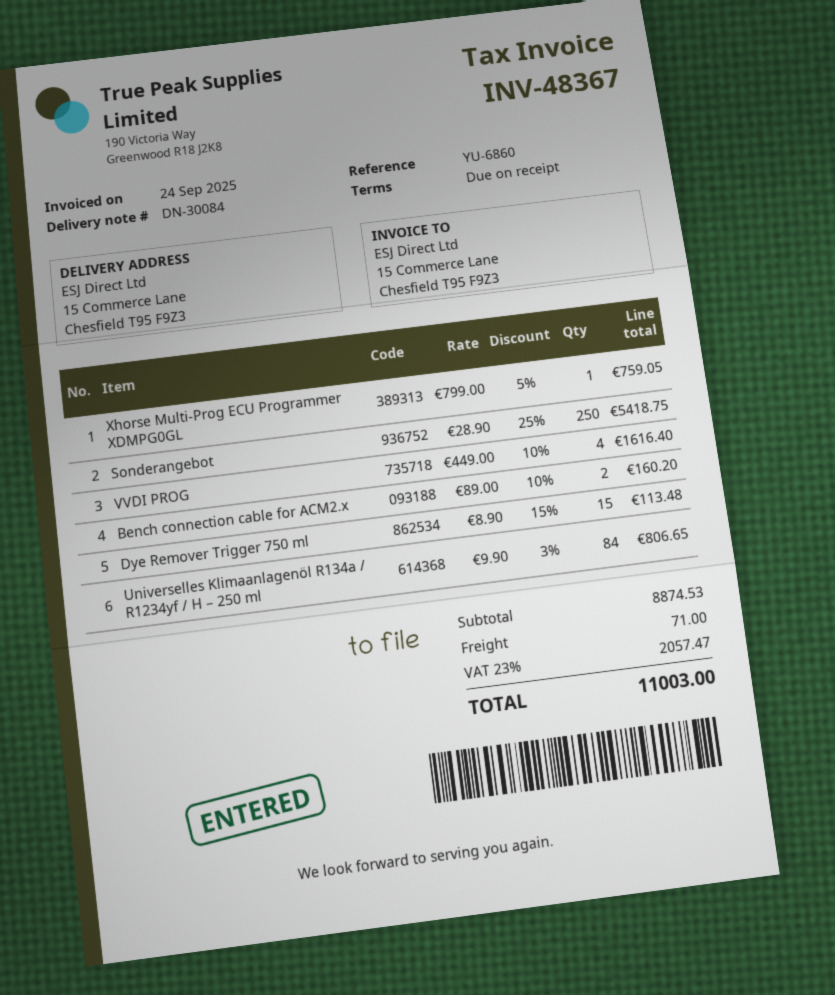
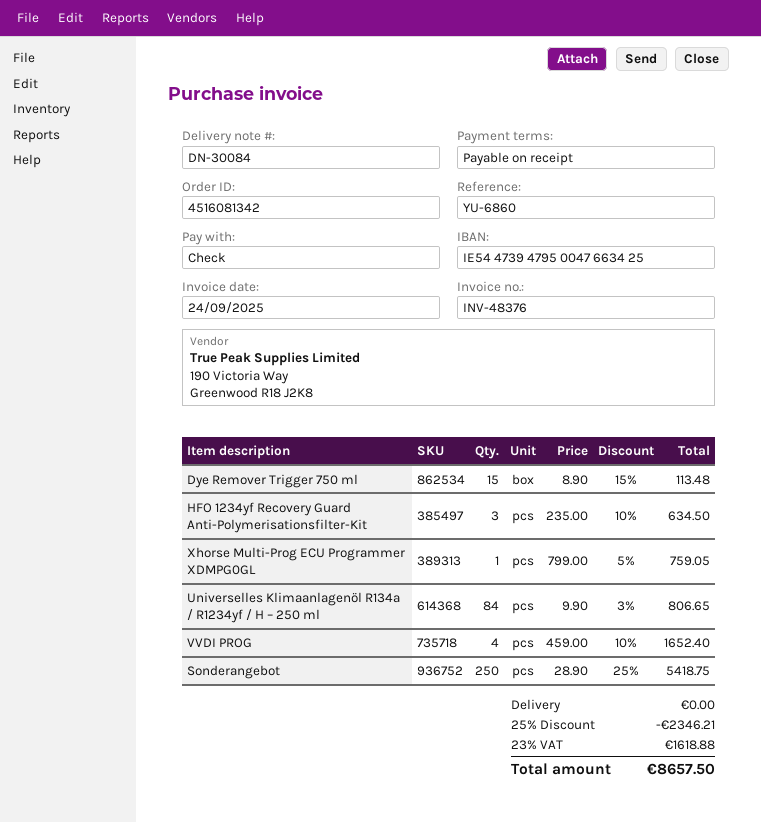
invoice number: INV-48367 -> INV-48376
VVDI PROG: 4 x 449.00 - 10% = 1616.40 -> 4 x 459.00 - 10% = 1652.40
Bench connection cable for ACM2.x: 2 x 89.00 - 10% = 160.20 -> none
HFO 1234yf Recovery Guard Anti-Polymerisationsfilter-Kit: none -> 3 x 235.00 - 10% = 634.50
discount: none -> 25% = 2346.21
shipping: 71.00 -> 0.00
tax: 23% = 2057.47 -> 23% = 1618.88
total: 11003.00 -> 8657.50

